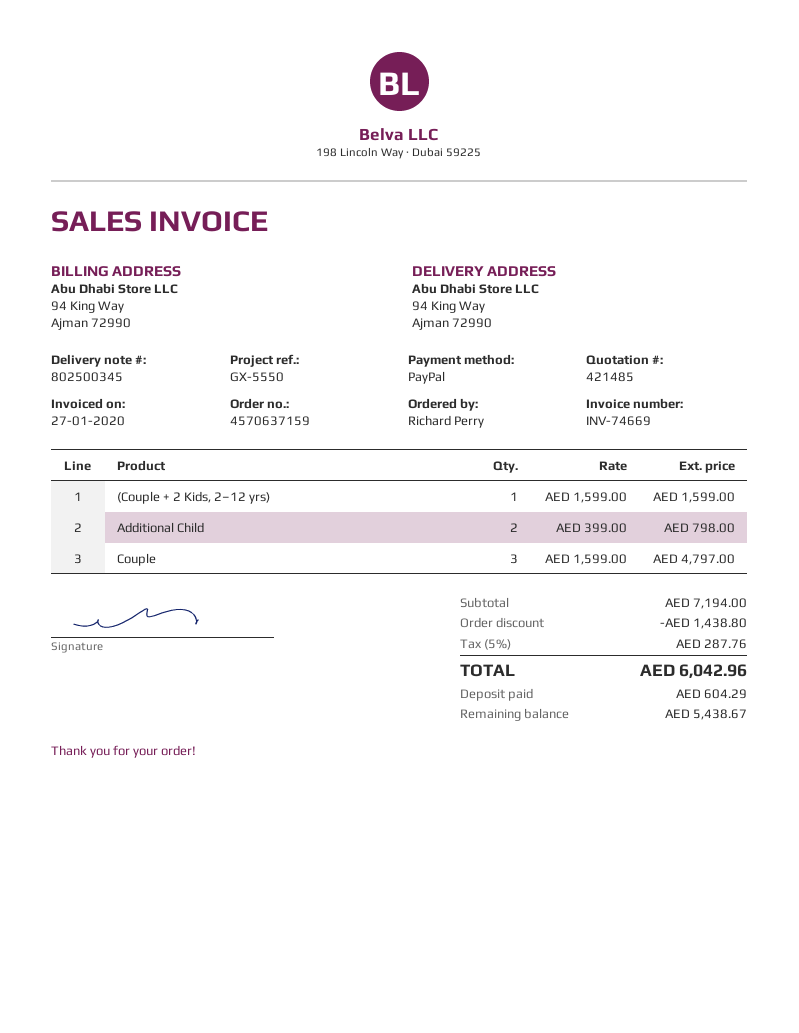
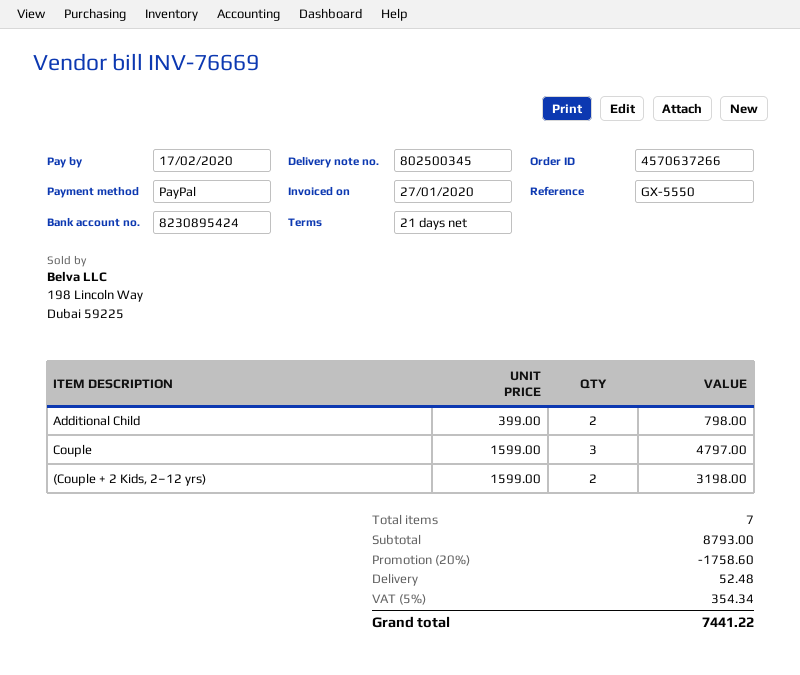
order number: 4570637159 -> 4570637266
invoice number: INV-74669 -> INV-76669
(Couple + 2 Kids, 2–12 yrs): 1 x 1599.00 = 1599.00 -> 2 x 1599.00 = 3198.00
subtotal: 7194.00 -> 8793.00
discount: 1438.80 -> 1758.60
shipping: none -> 52.48
tax: 5% = 287.76 -> 5% = 354.34
total: 6042.96 -> 7441.22

